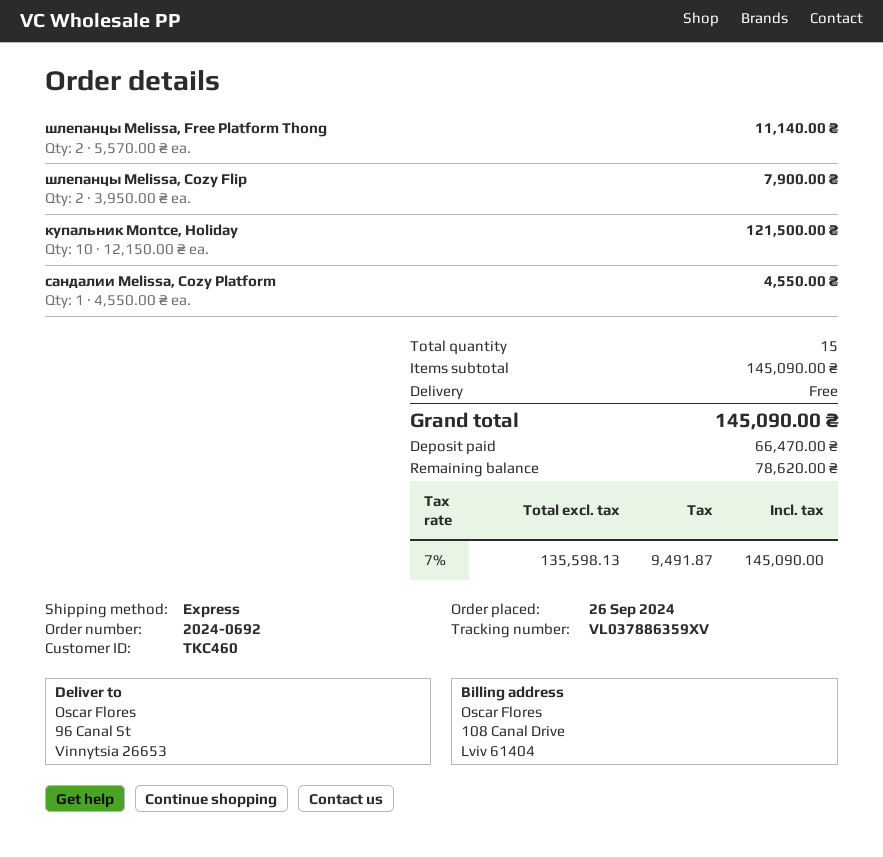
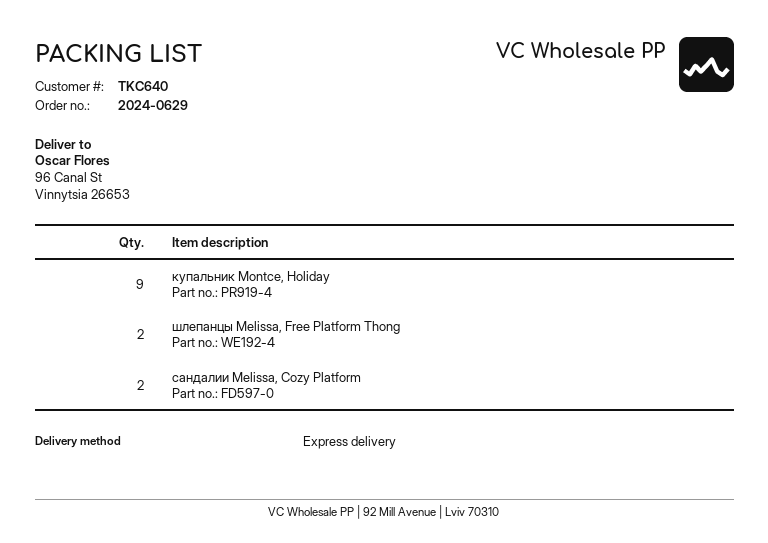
order number: 2024-0692 -> 2024-0629
customer number: TKC460 -> TKC640
шлепанцы Melissa, Cozy Flip: 2 -> none
купальник Montce, Holiday: 10 -> 9
сандалии Melissa, Cozy Platform: 1 -> 2

